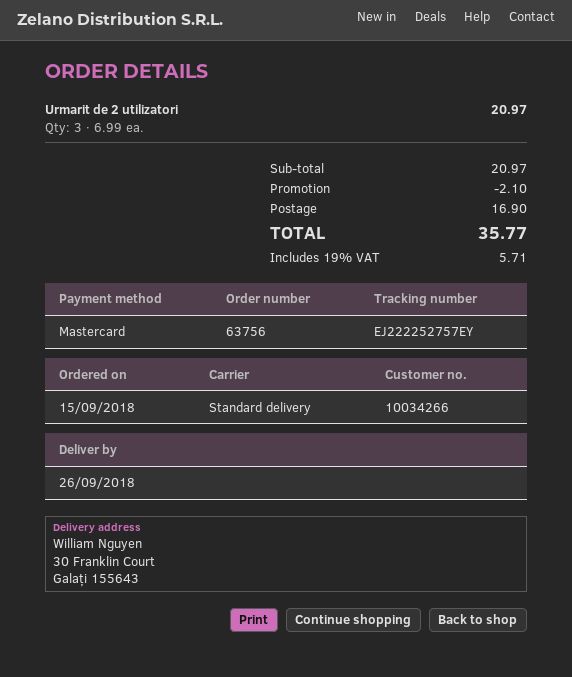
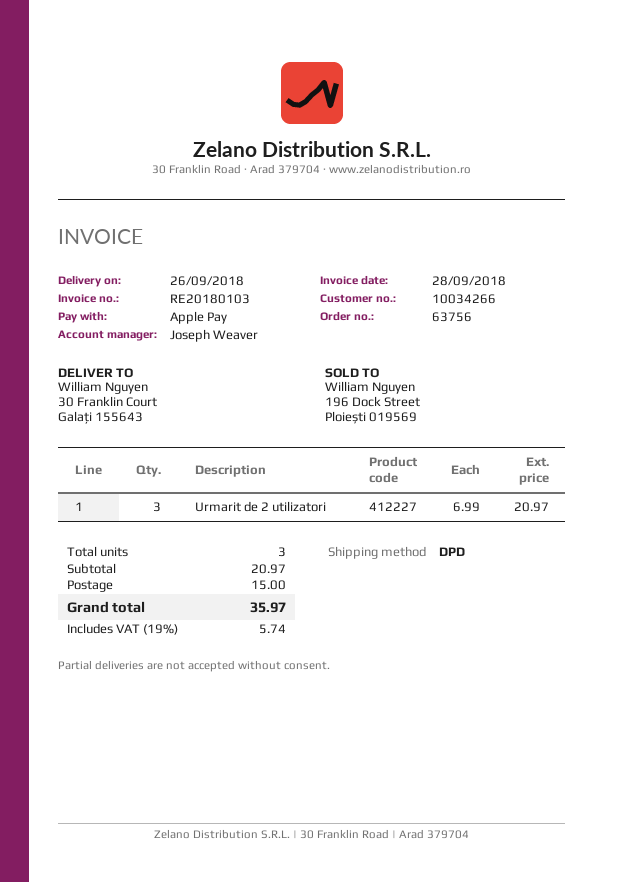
payment method: Mastercard -> Apple Pay
shipping method: standard -> DPD
discount: 2.10 -> none
shipping: 16.90 -> 15.00
tax: 19% = 5.71 -> 19% = 5.74
total: 35.77 -> 35.97

